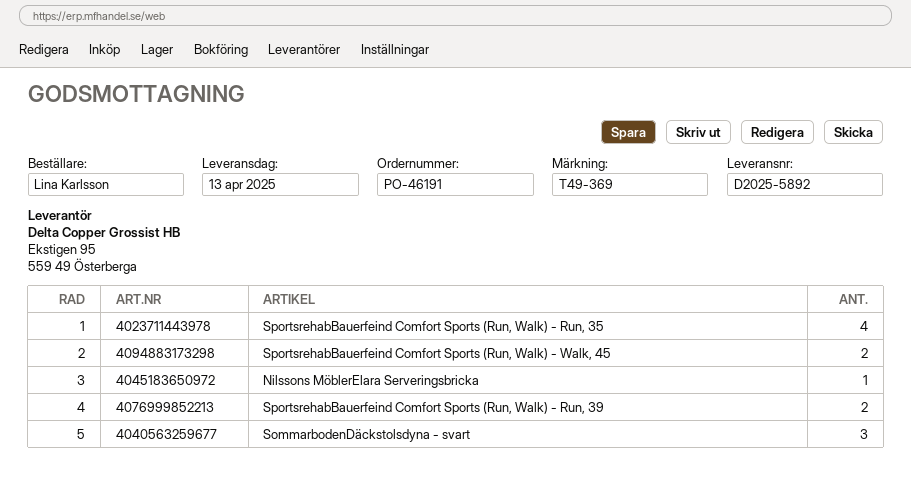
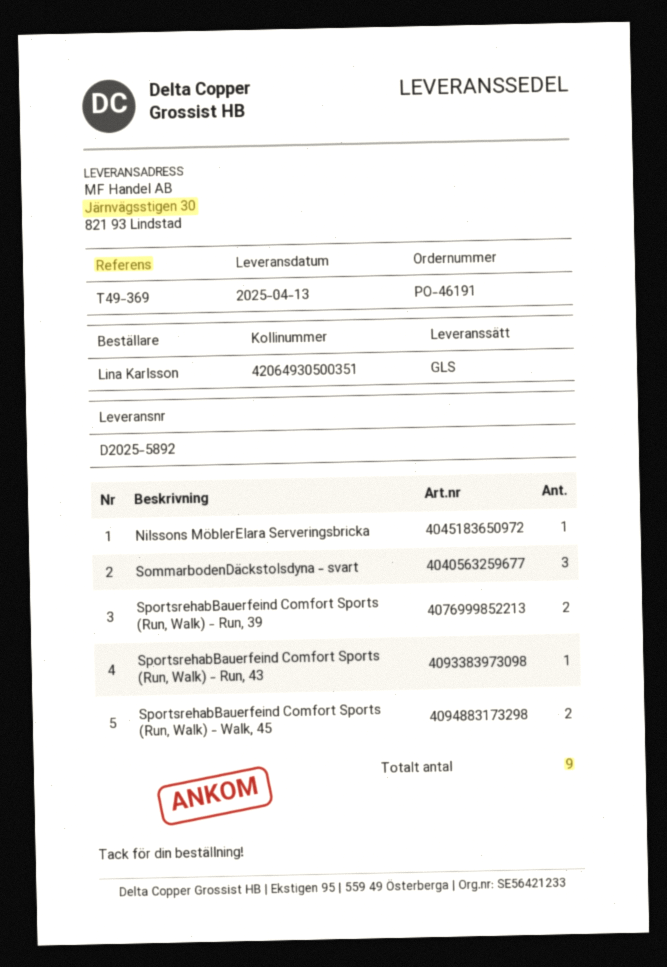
SportsrehabBauerfeind Comfort Sports (Run, Walk) - Run, 35: 4 -> none
SportsrehabBauerfeind Comfort Sports (Run, Walk) - Run, 43: none -> 1

